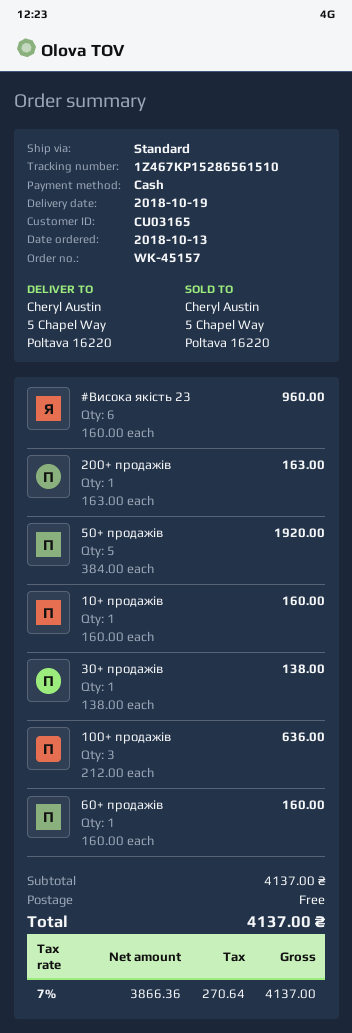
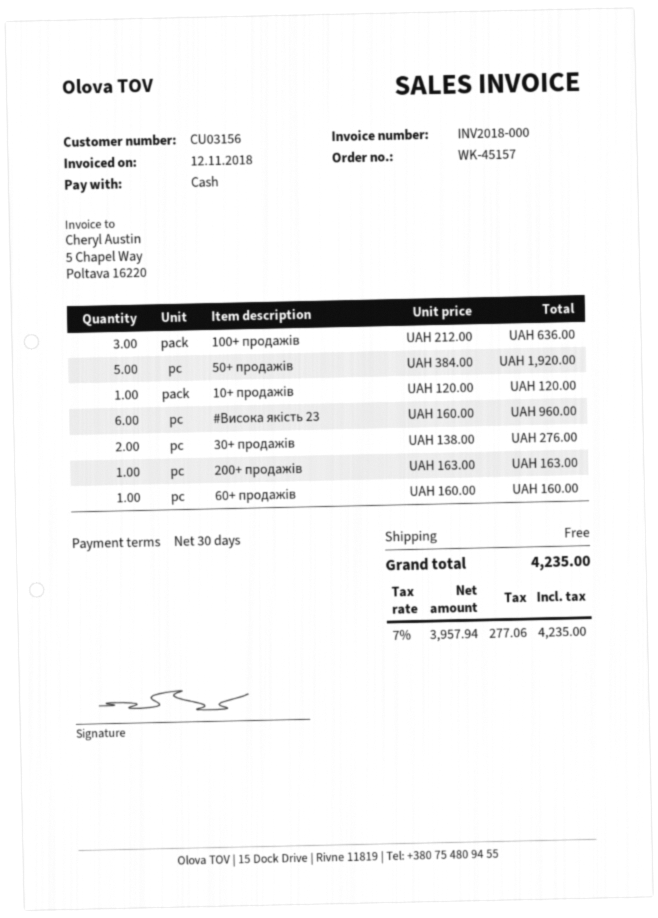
customer number: CU03165 -> CU03156
10+ продажів: 1 x 160.00 = 160.00 -> 1 x 120.00 = 120.00
30+ продажів: 1 x 138.00 = 138.00 -> 2 x 138.00 = 276.00
net: 3866.36 -> 3957.94
tax: 7% = 270.64 -> 7% = 277.06
total: 4137.00 -> 4235.00

